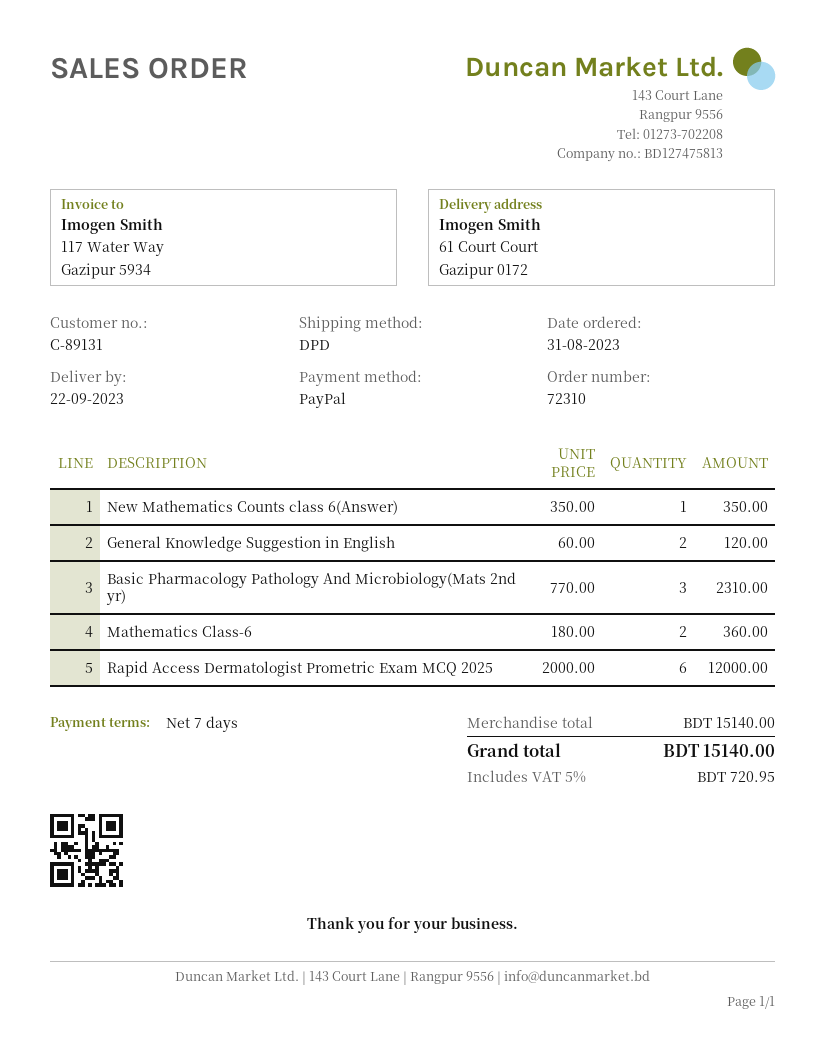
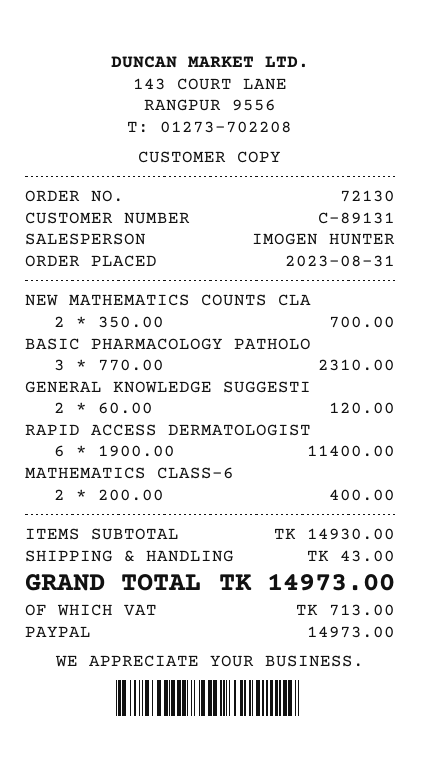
order number: 72310 -> 72130
New Mathematics Counts class 6(Answer): 1 x 350.00 = 350.00 -> 2 x 350.00 = 700.00
Mathematics Class-6: 2 x 180.00 = 360.00 -> 2 x 200.00 = 400.00
Rapid Access Dermatologist Prometric Exam MCQ 2025: 6 x 2000.00 = 12000.00 -> 6 x 1900.00 = 11400.00
subtotal: 15140.00 -> 14930.00
shipping: none -> 43.00
tax: 720.95 -> 713.00
total: 15140.00 -> 14973.00

